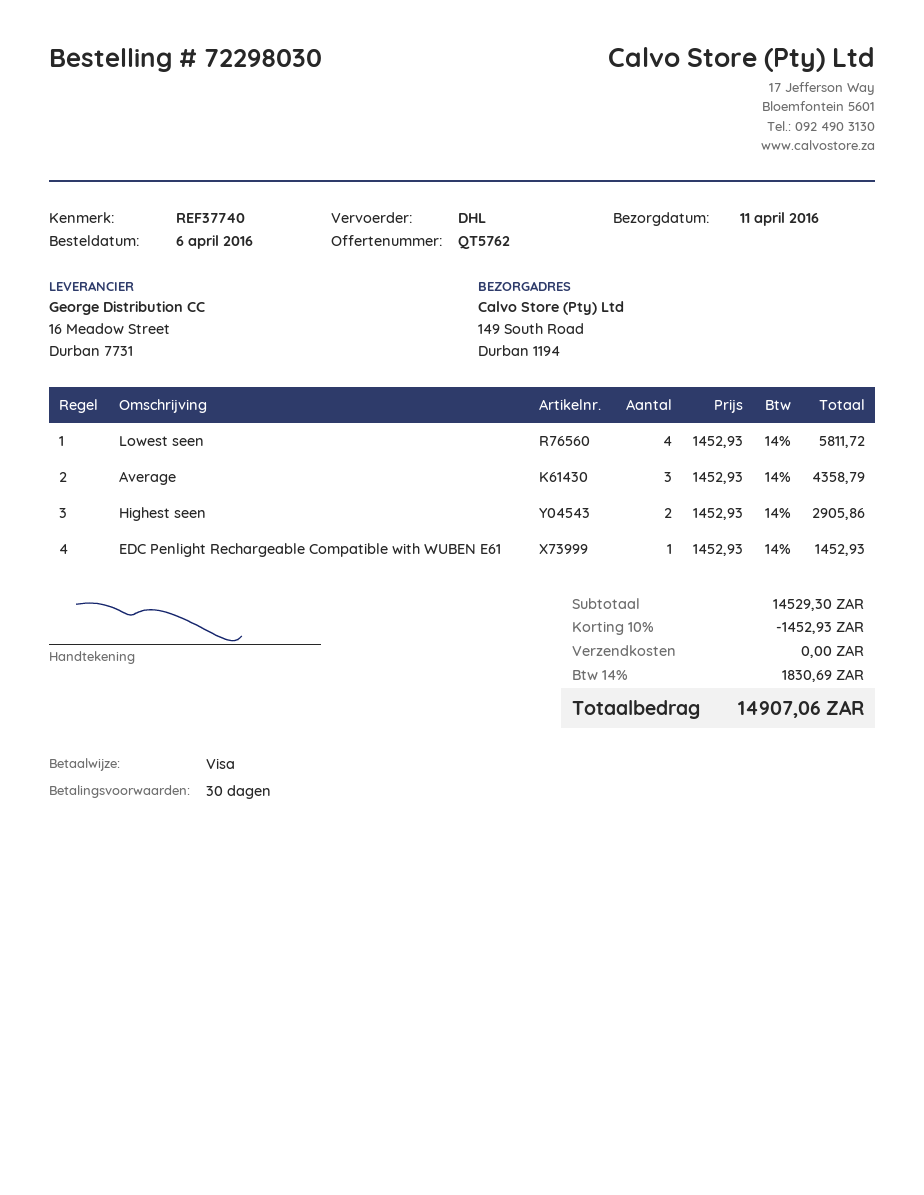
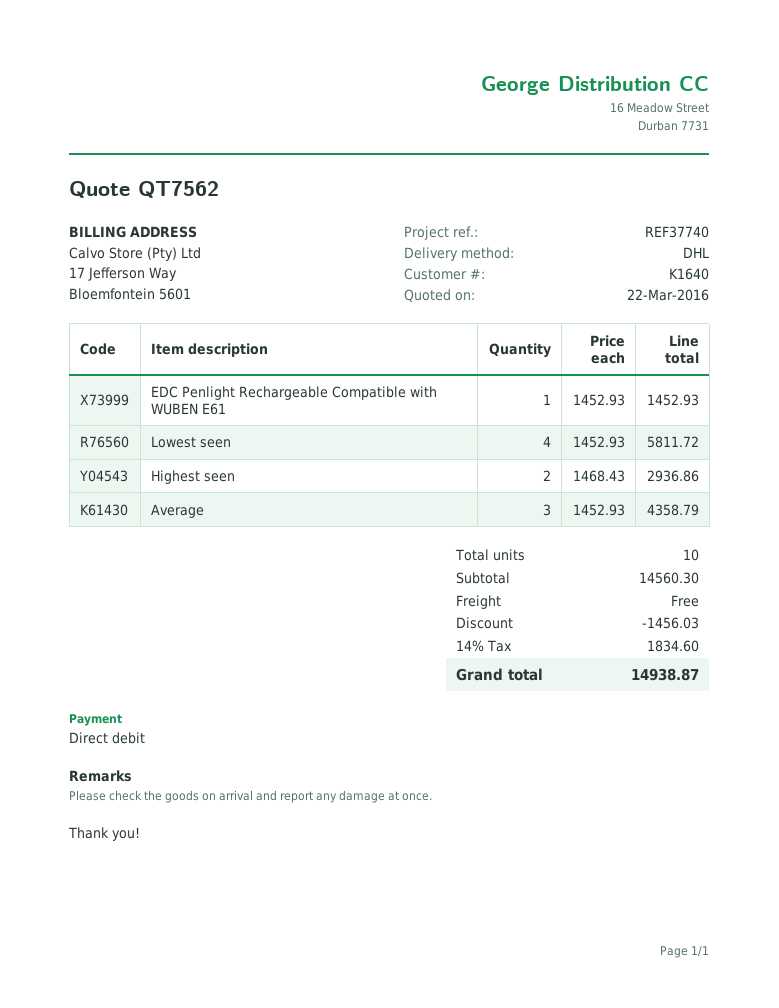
quote number: QT5762 -> QT7562
payment method: Visa -> direct debit
Highest seen: 2 x 1452.93 = 2905.86 -> 2 x 1468.43 = 2936.86
subtotal: 14529.30 -> 14560.30
discount: 1452.93 -> 1456.03
tax: 14% = 1830.69 -> 14% = 1834.60
total: 14907.06 -> 14938.87

